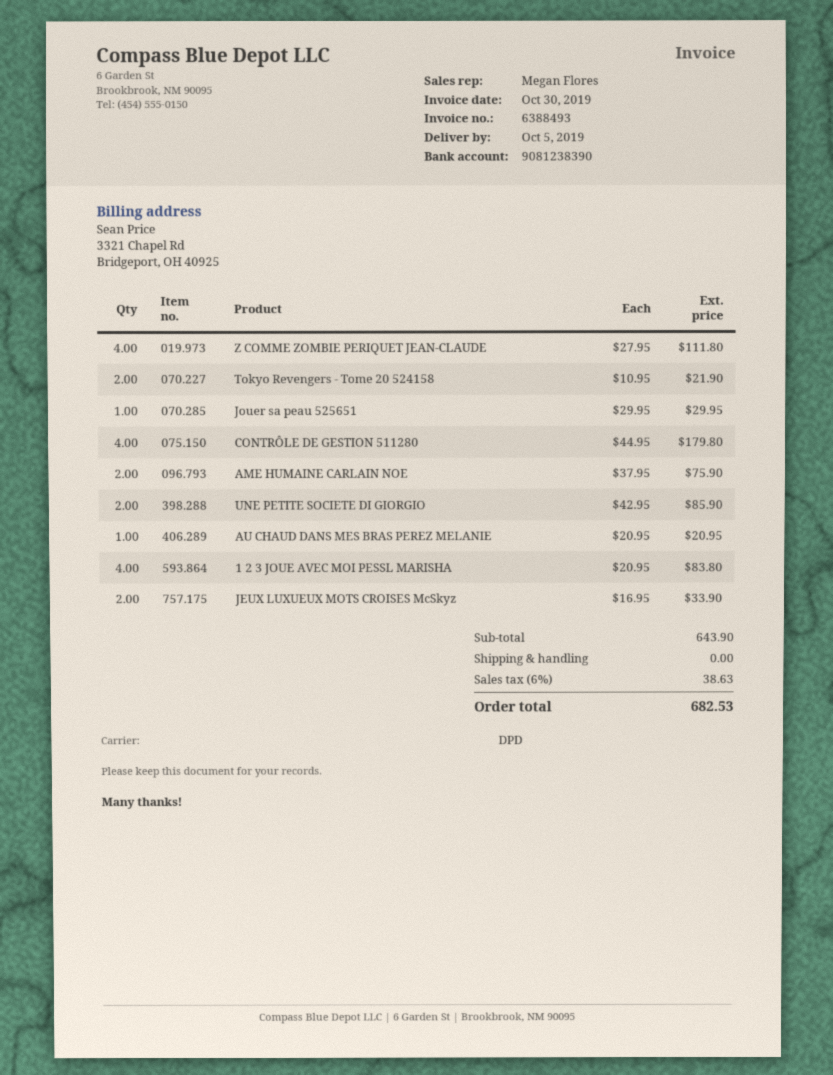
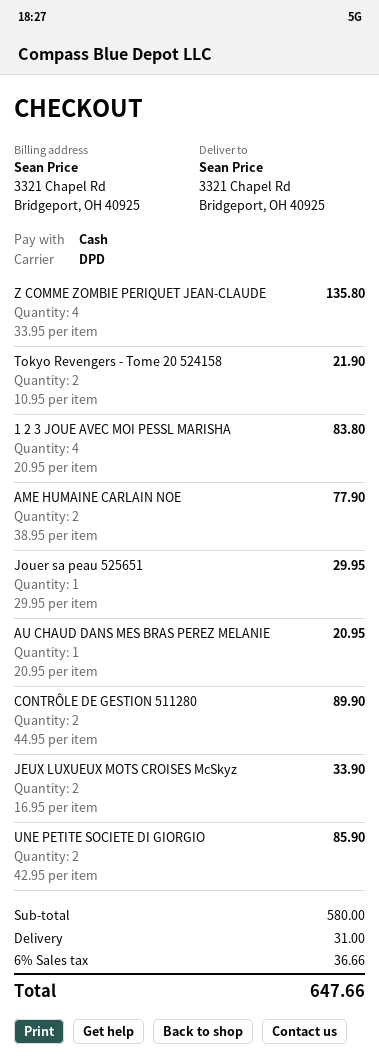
Z COMME ZOMBIE PERIQUET JEAN-CLAUDE: 4 x 27.95 = 111.80 -> 4 x 33.95 = 135.80
CONTRÔLE DE GESTION 511280: 4 x 44.95 = 179.80 -> 2 x 44.95 = 89.90
AME HUMAINE CARLAIN NOE: 2 x 37.95 = 75.90 -> 2 x 38.95 = 77.90
subtotal: 643.90 -> 580.00
shipping: 0.00 -> 31.00
tax: 6% = 38.63 -> 6% = 36.66
total: 682.53 -> 647.66

